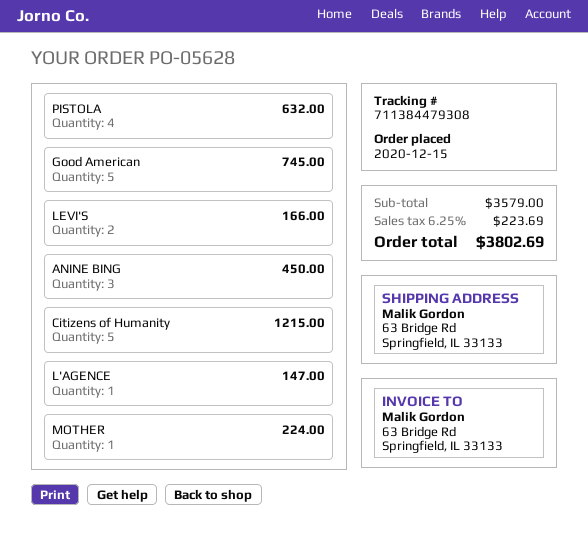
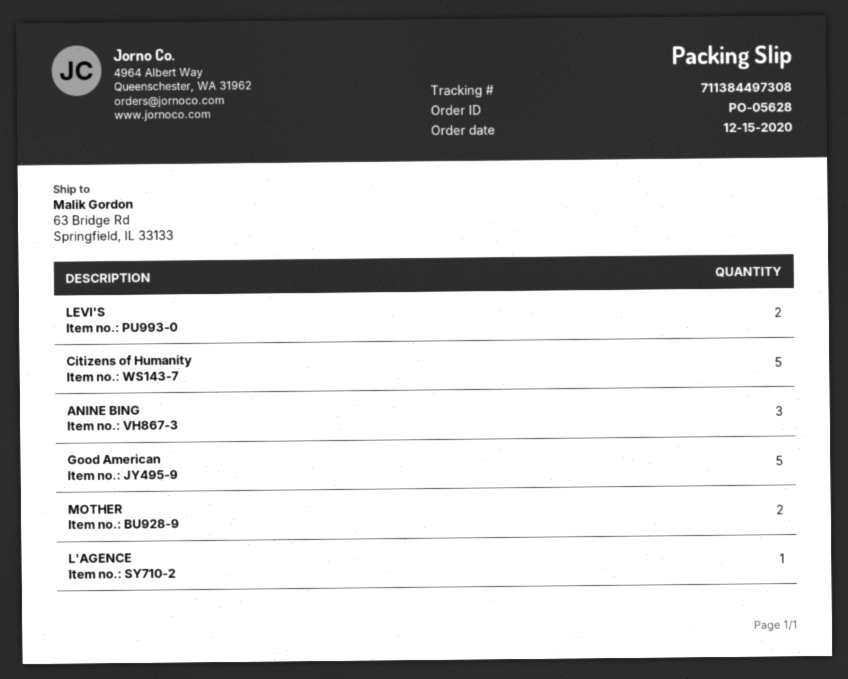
tracking number: 711384479308 -> 711384497308
PISTOLA: 4 -> none
MOTHER: 1 -> 2

